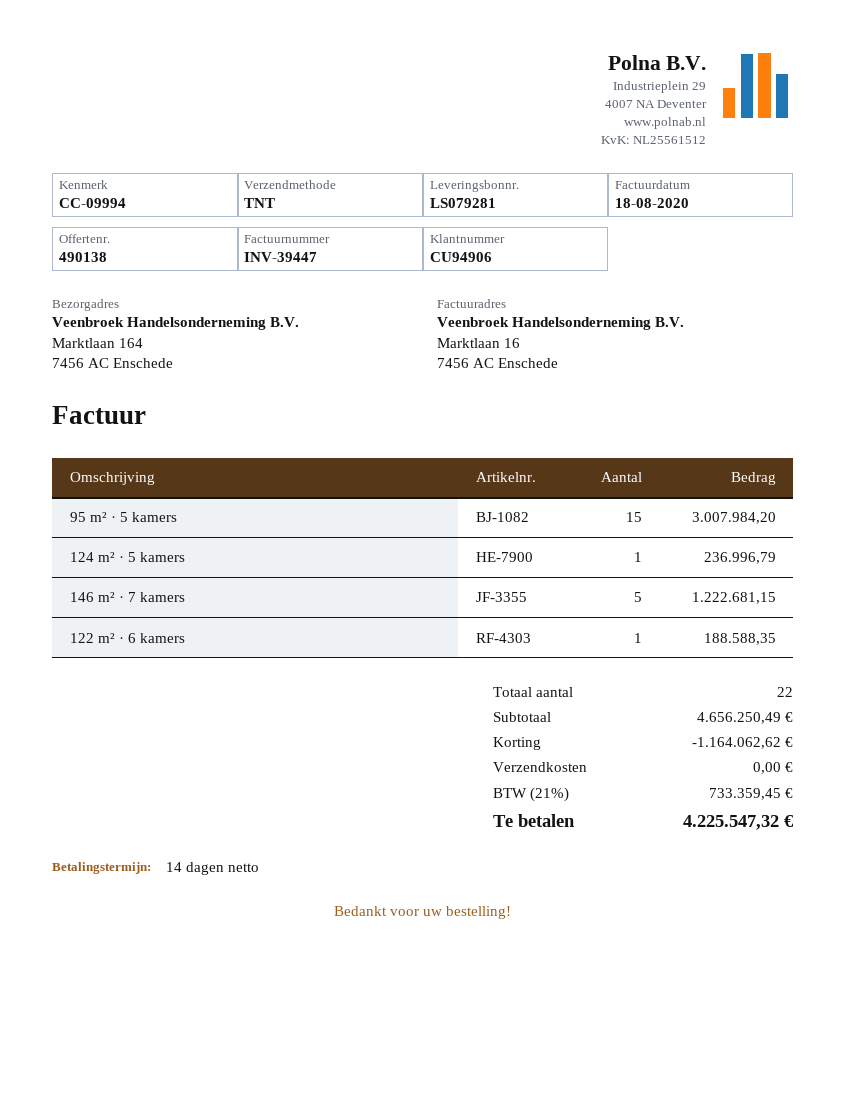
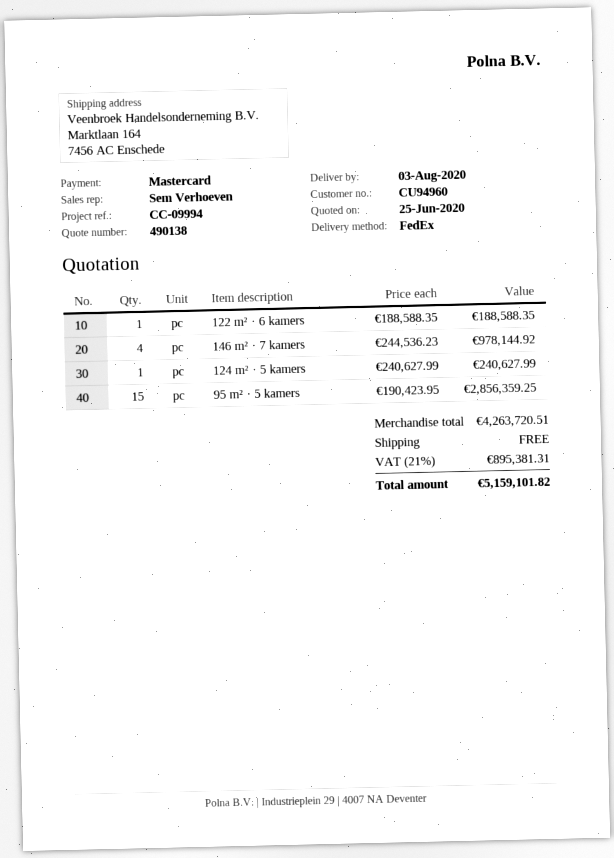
customer number: CU94906 -> CU94960
shipping method: TNT -> FedEx
95 m² · 5 kamers: 15 for 3007984.20 -> 15 for 2856359.25
124 m² · 5 kamers: 1 for 236996.79 -> 1 for 240627.99
146 m² · 7 kamers: 5 for 1222681.15 -> 4 for 978144.92
subtotal: 4656250.49 -> 4263720.51
discount: 1164062.62 -> none
tax: 21% = 733359.45 -> 21% = 895381.31
total: 4225547.32 -> 5159101.82

